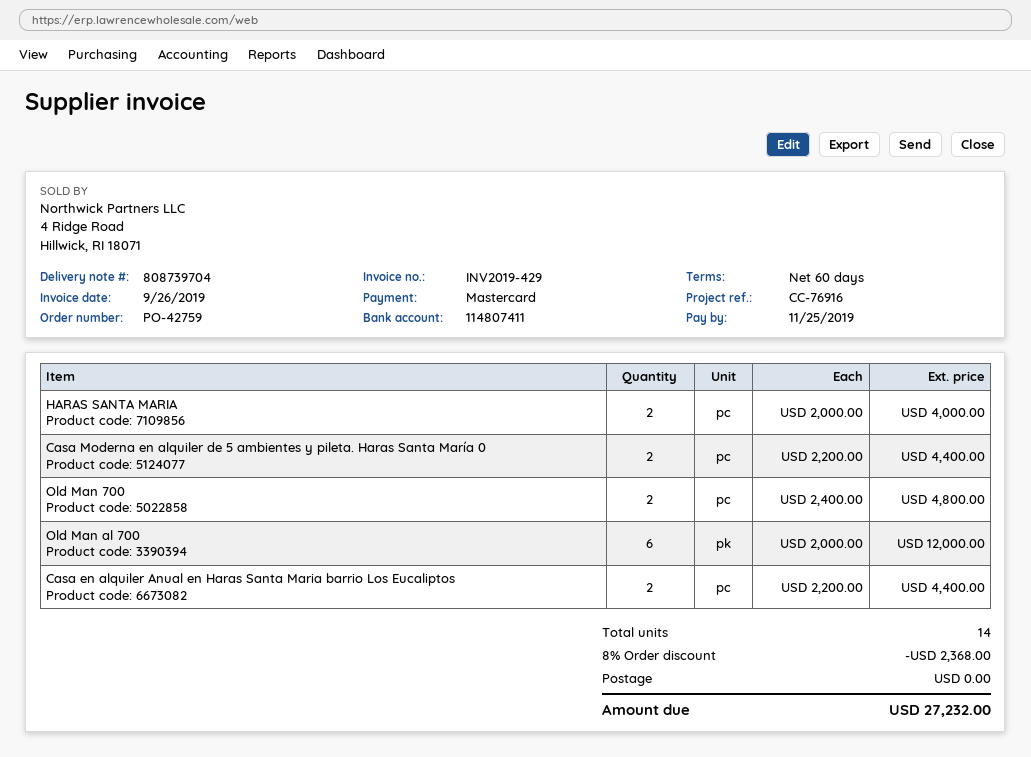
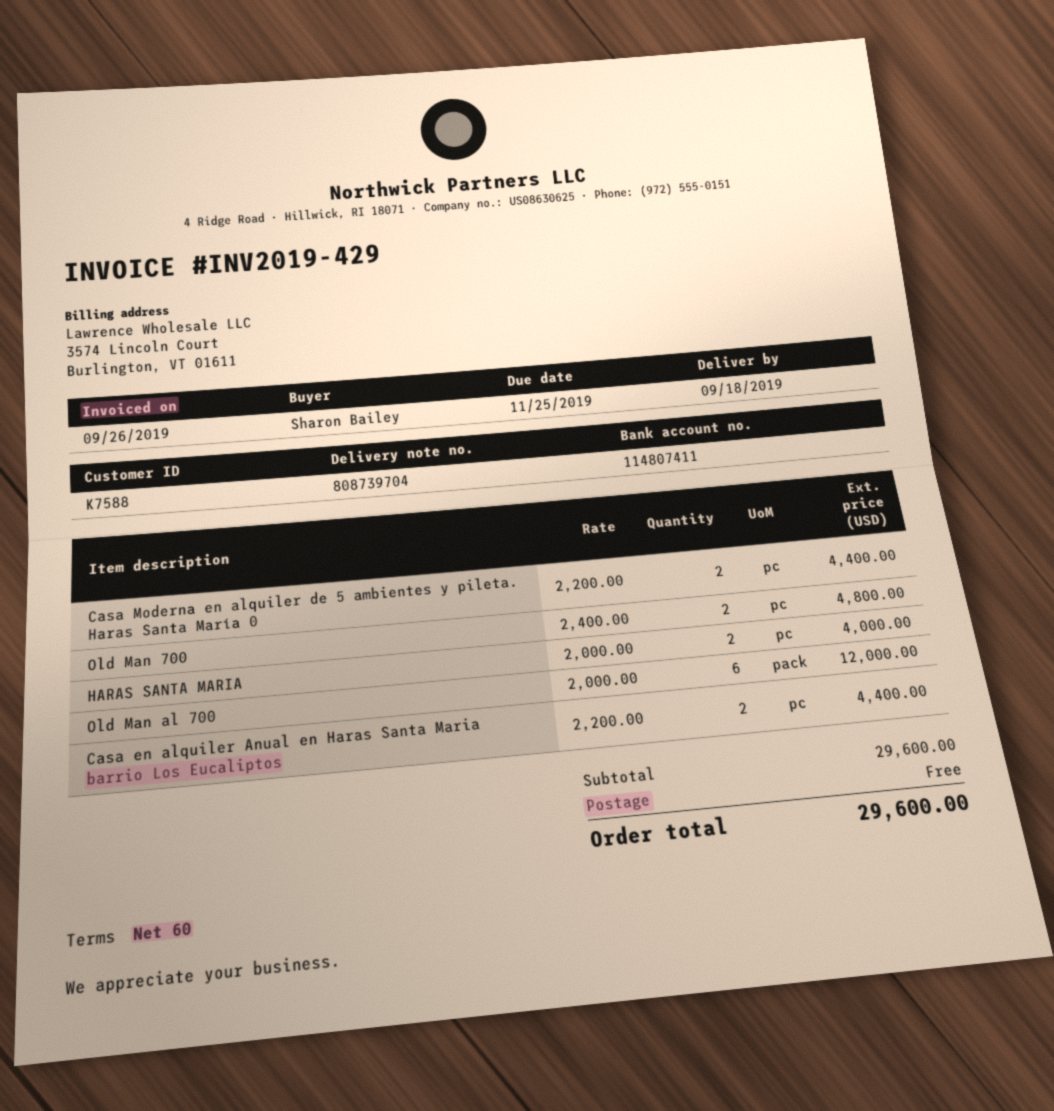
discount: 8% = 2368.00 -> none
total: 27232.00 -> 29600.00

